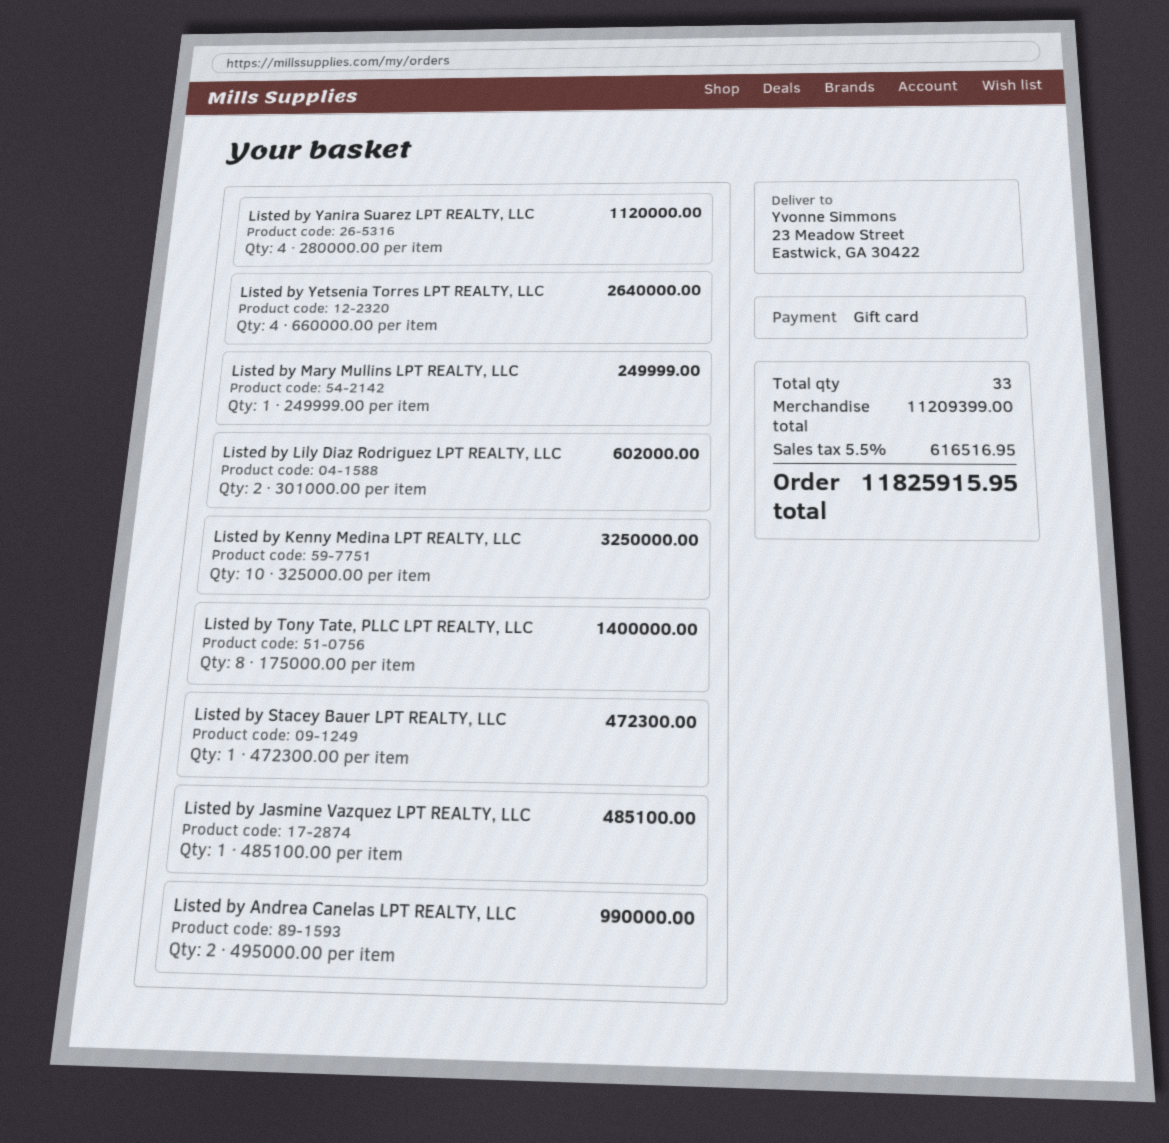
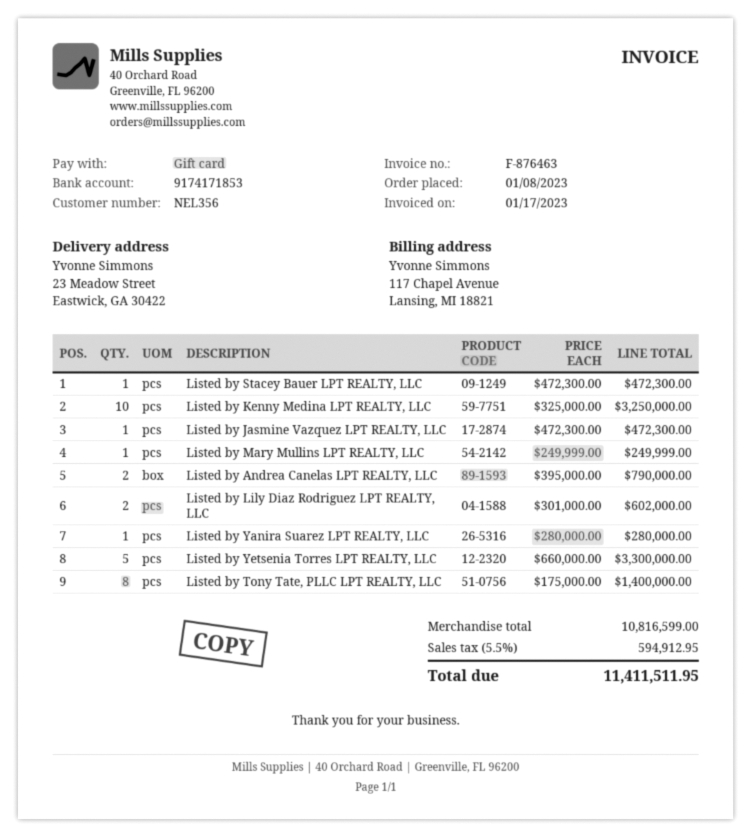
Listed by Yanira Suarez LPT REALTY, LLC: 4 x 280000.00 = 1120000.00 -> 1 x 280000.00 = 280000.00
Listed by Yetsenia Torres LPT REALTY, LLC: 4 x 660000.00 = 2640000.00 -> 5 x 660000.00 = 3300000.00
Listed by Jasmine Vazquez LPT REALTY, LLC: 1 x 485100.00 = 485100.00 -> 1 x 472300.00 = 472300.00
Listed by Andrea Canelas LPT REALTY, LLC: 2 x 495000.00 = 990000.00 -> 2 x 395000.00 = 790000.00
subtotal: 11209399.00 -> 10816599.00
tax: 5.5% = 616516.95 -> 5.5% = 594912.95
total: 11825915.95 -> 11411511.95

